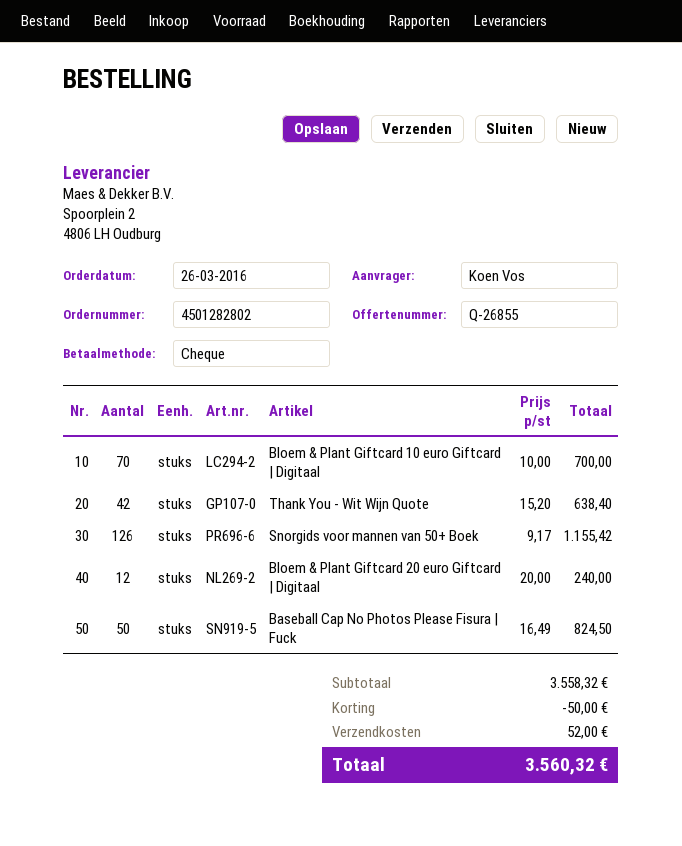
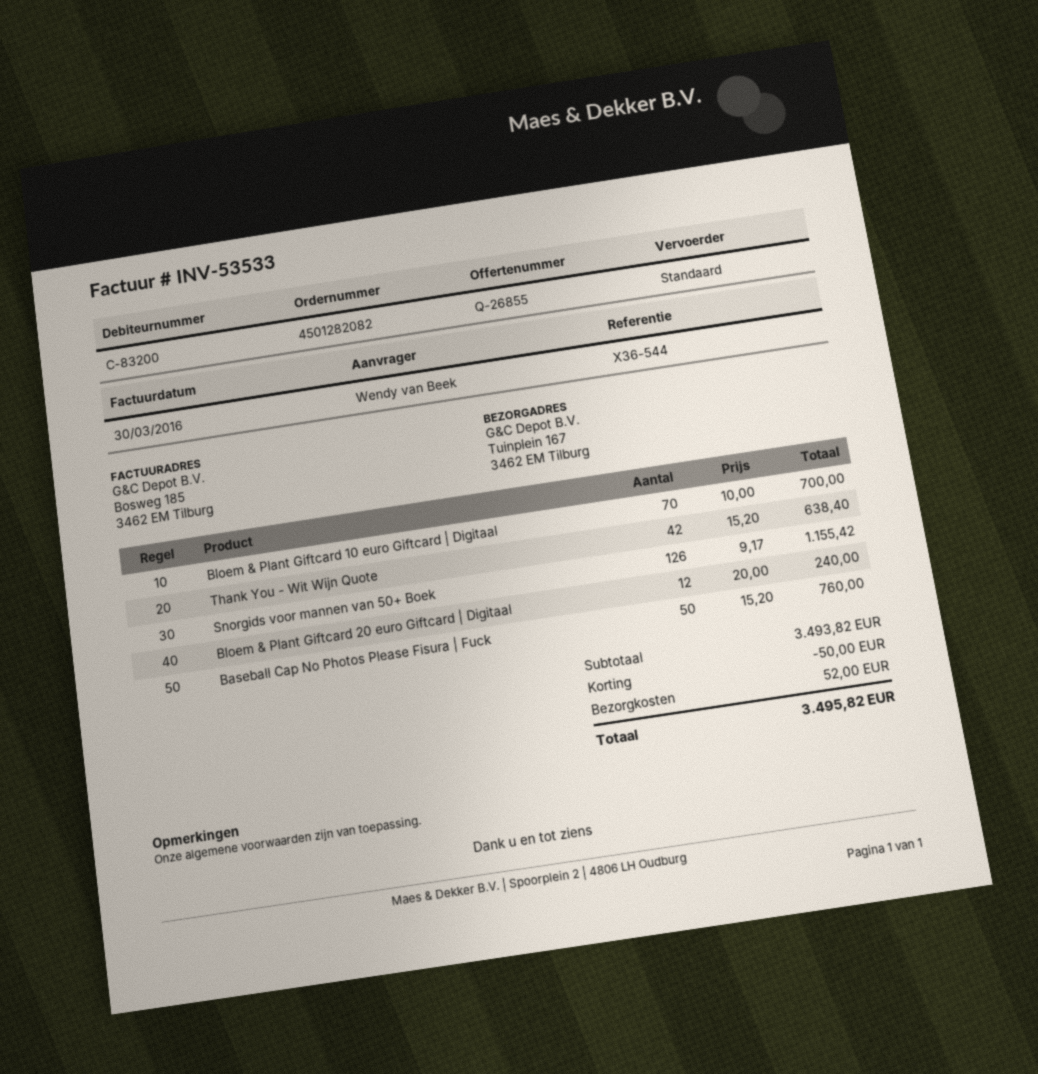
order number: 4501282802 -> 4501282082
ordered by: Koen Vos -> Wendy van Beek
Baseball Cap No Photos Please Fisura | Fuck: 50 x 16.49 = 824.50 -> 50 x 15.20 = 760.00
subtotal: 3558.32 -> 3493.82
total: 3560.32 -> 3495.82

